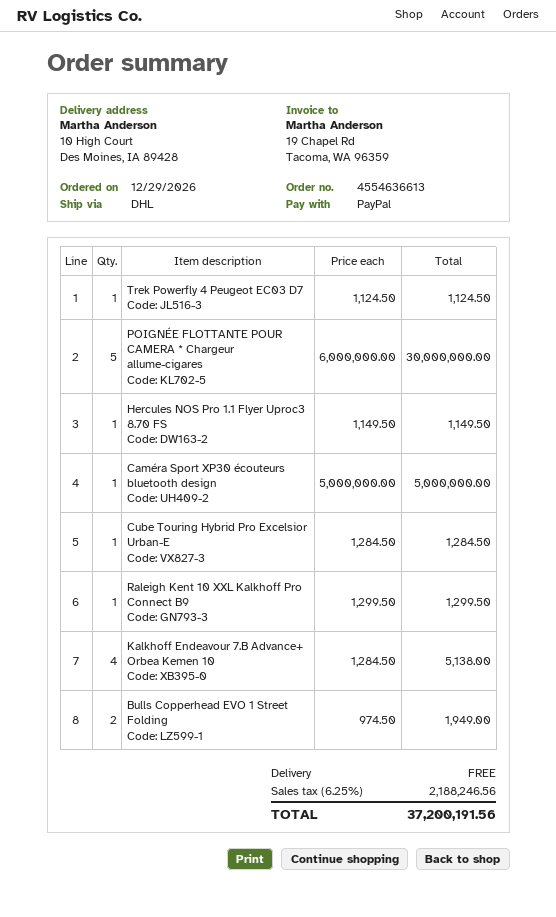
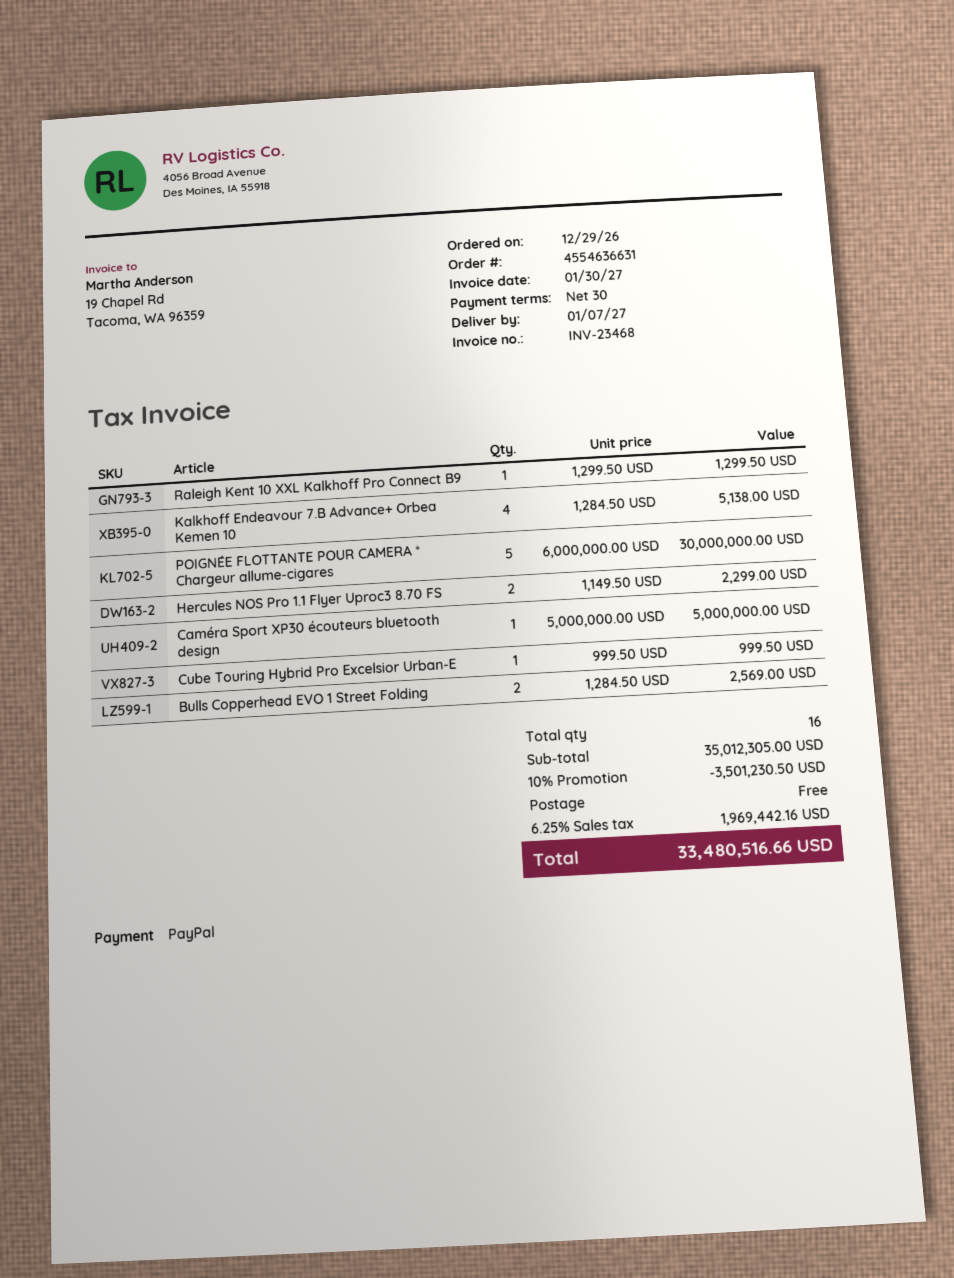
order number: 4554636613 -> 4554636631
Trek Powerfly 4 Peugeot EC03 D7: 1 x 1124.50 = 1124.50 -> none
Hercules NOS Pro 1.1 Flyer Uproc3 8.70 FS: 1 x 1149.50 = 1149.50 -> 2 x 1149.50 = 2299.00
Cube Touring Hybrid Pro Excelsior Urban-E: 1 x 1284.50 = 1284.50 -> 1 x 999.50 = 999.50
Bulls Copperhead EVO 1 Street Folding: 2 x 974.50 = 1949.00 -> 2 x 1284.50 = 2569.00
discount: none -> 10% = 3501230.50
tax: 6.25% = 2188246.56 -> 6.25% = 1969442.16
total: 37200191.56 -> 33480516.66

